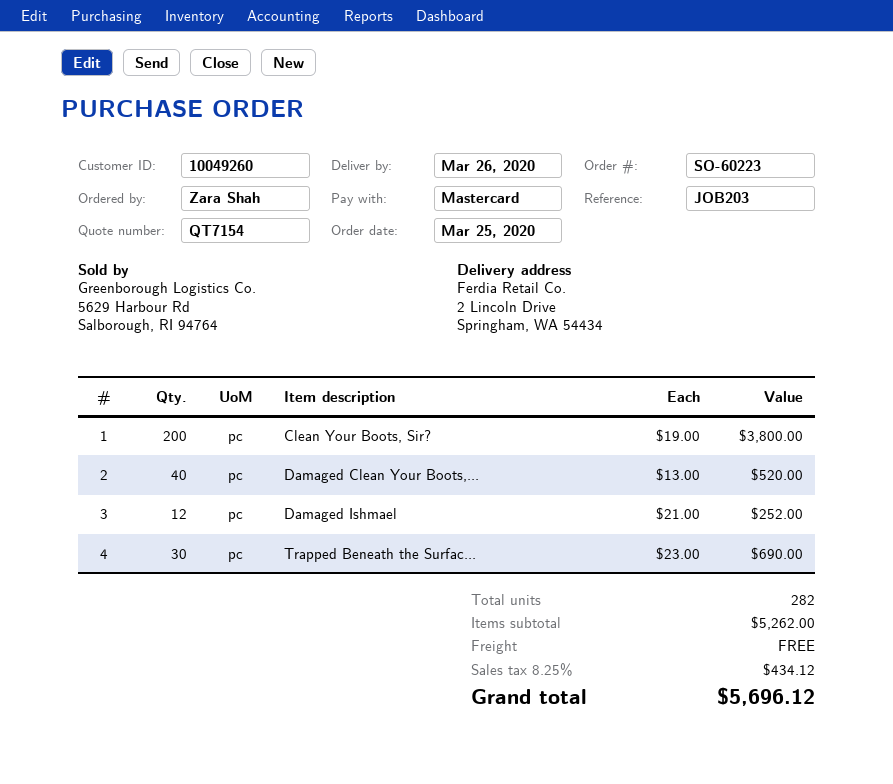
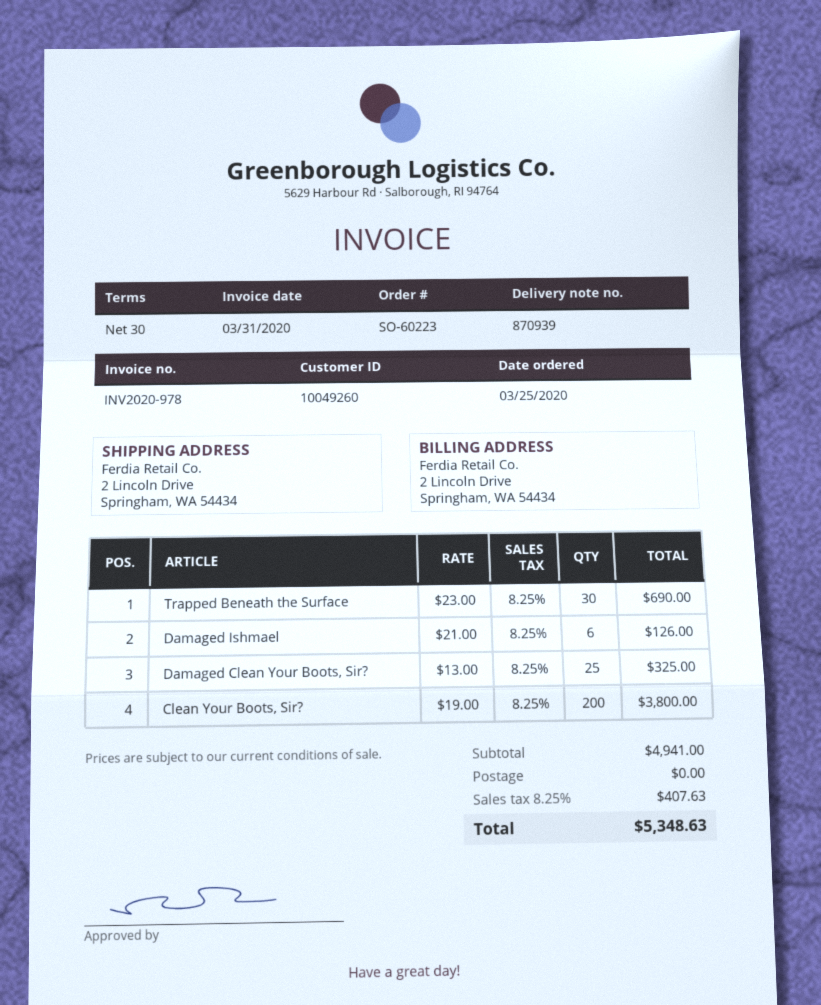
Damaged Clean Your Boots,...: 40 x 13.00 = 520.00 -> 25 x 13.00 = 325.00
Damaged Ishmael: 12 x 21.00 = 252.00 -> 6 x 21.00 = 126.00
subtotal: 5262.00 -> 4941.00
tax: 8.25% = 434.12 -> 8.25% = 407.63
total: 5696.12 -> 5348.63

